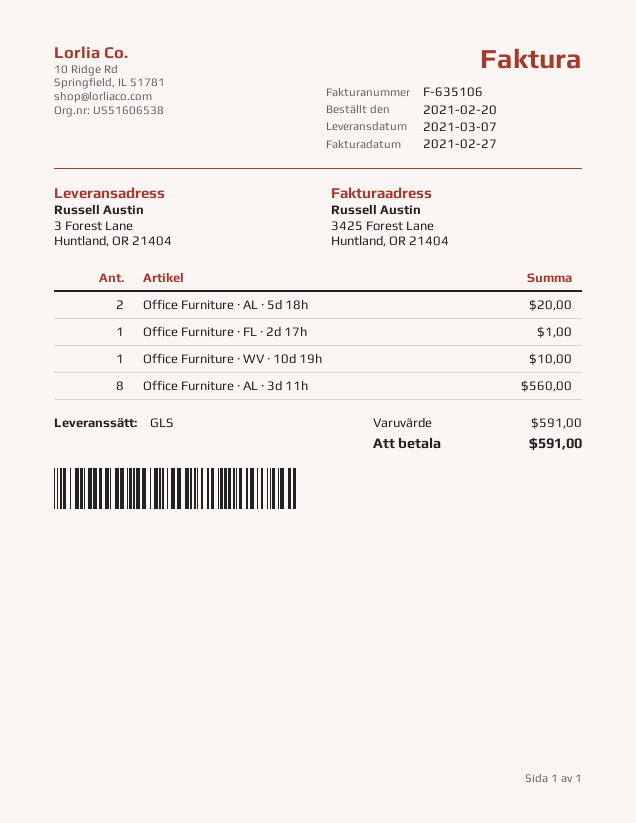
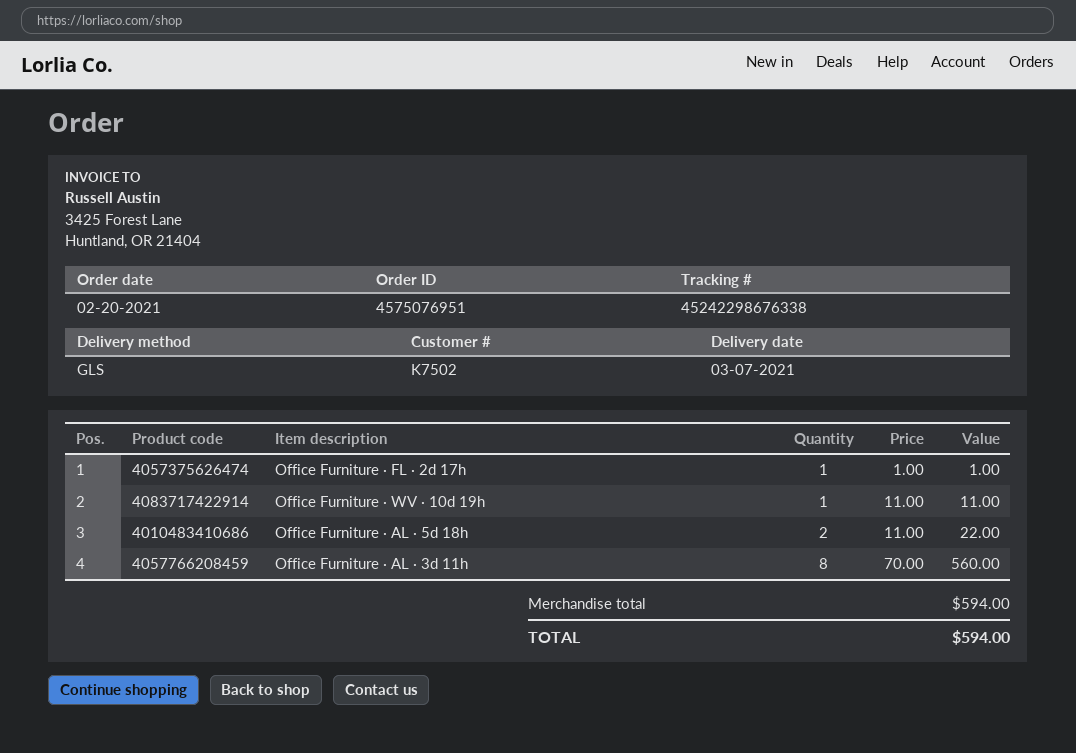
Office Furniture · AL · 5d 18h: 2 for 20.00 -> 2 for 22.00
Office Furniture · WV · 10d 19h: 1 for 10.00 -> 1 for 11.00
subtotal: 591.00 -> 594.00
total: 591.00 -> 594.00

